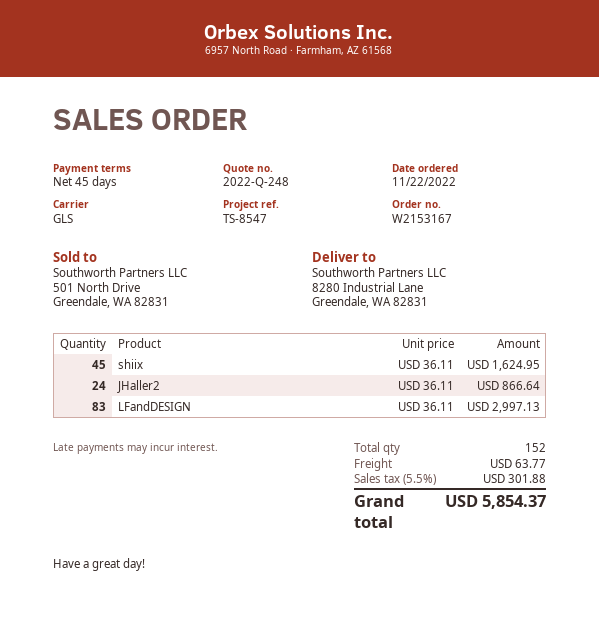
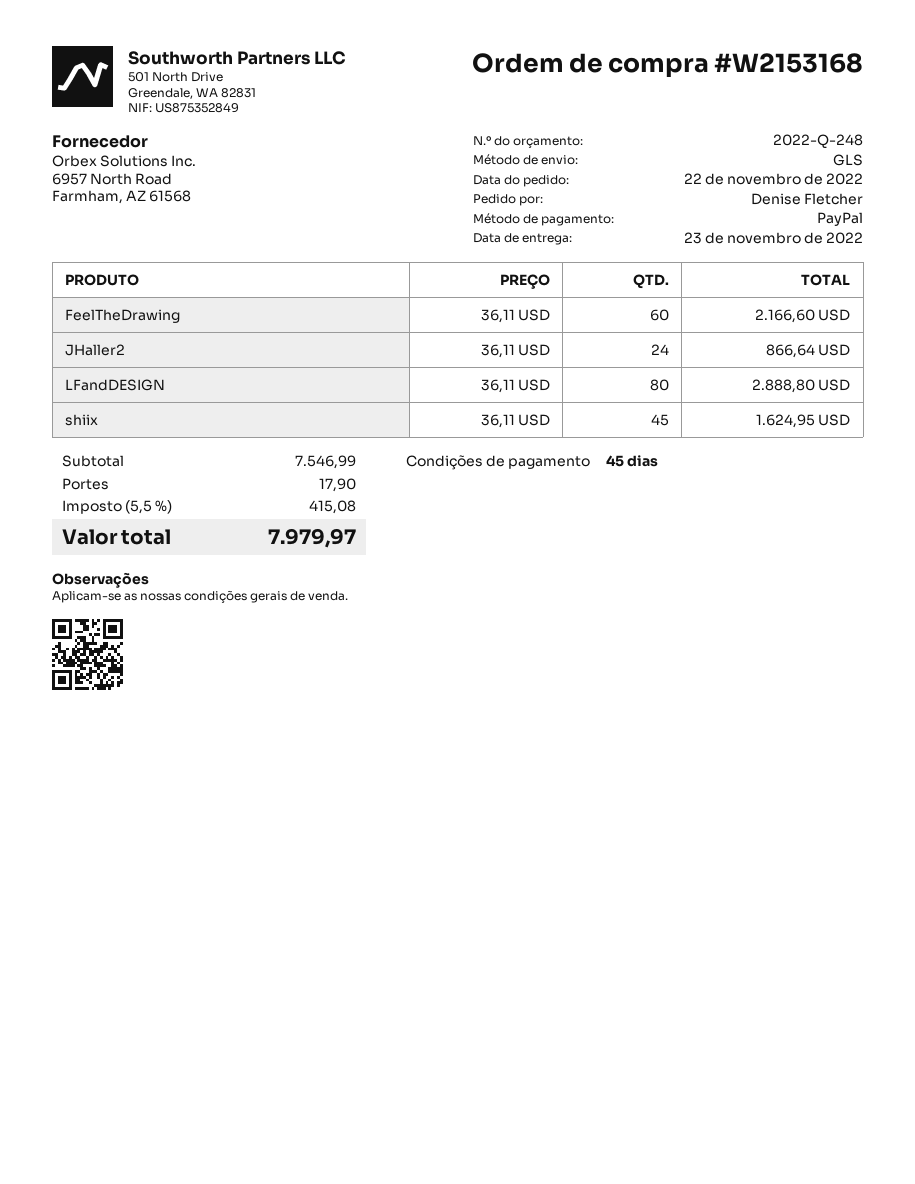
order number: W2153167 -> W2153168
LFandDESIGN: 83 x 36.11 = 2997.13 -> 80 x 36.11 = 2888.80
FeelTheDrawing: none -> 60 x 36.11 = 2166.60
shipping: 63.77 -> 17.90
tax: 5.5% = 301.88 -> 5.5% = 415.08
total: 5854.37 -> 7979.97

